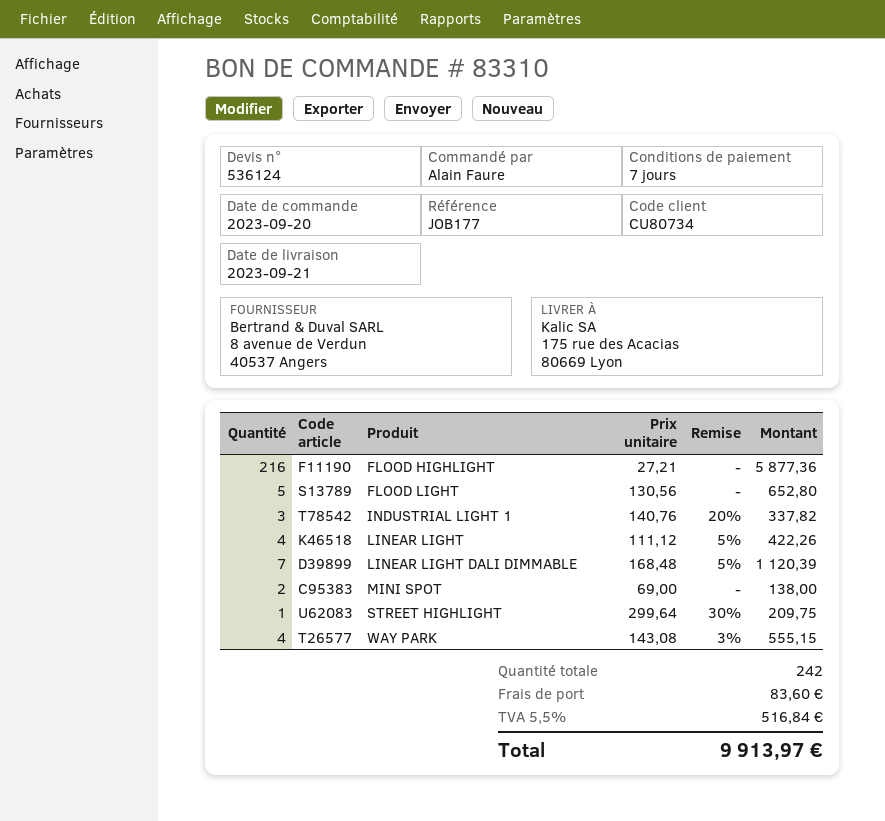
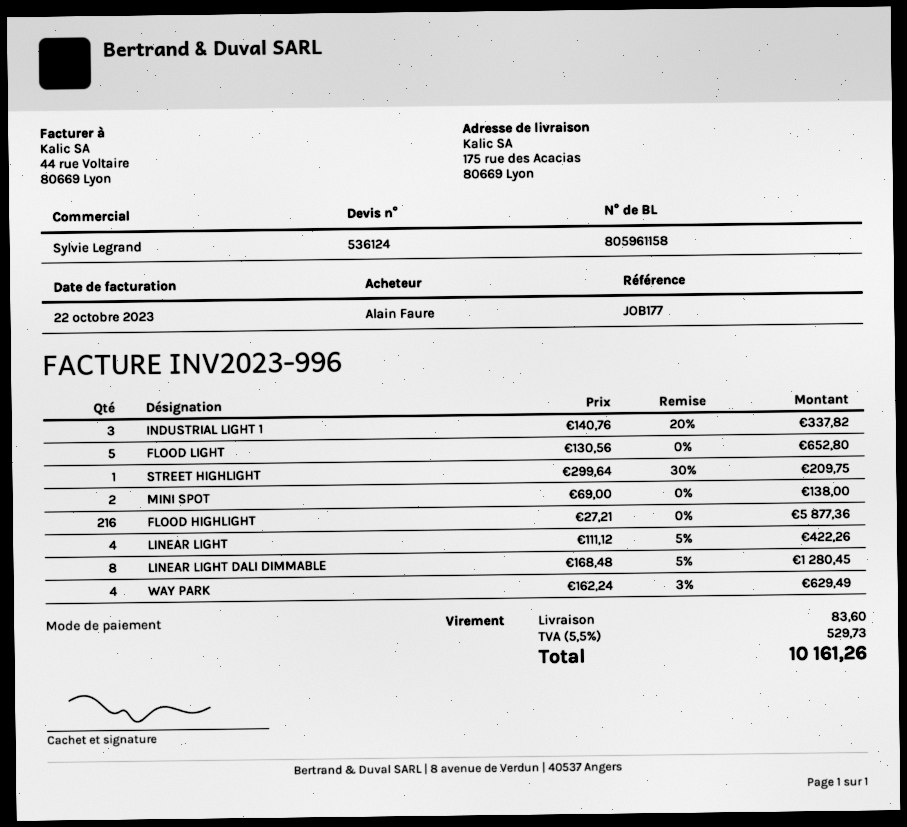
LINEAR LIGHT DALI DIMMABLE: 7 x 168.48 - 5% = 1120.39 -> 8 x 168.48 - 5% = 1280.45
WAY PARK: 4 x 143.08 - 3% = 555.15 -> 4 x 162.24 - 3% = 629.49
tax: 5.5% = 516.84 -> 5.5% = 529.73
total: 9913.97 -> 10161.26

